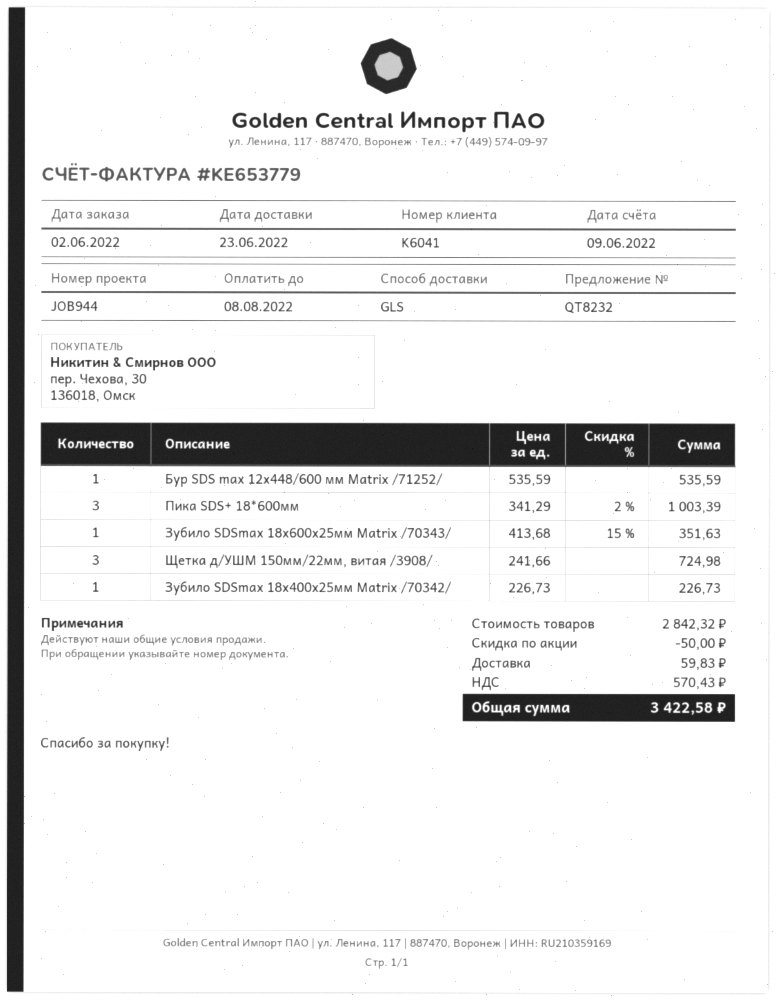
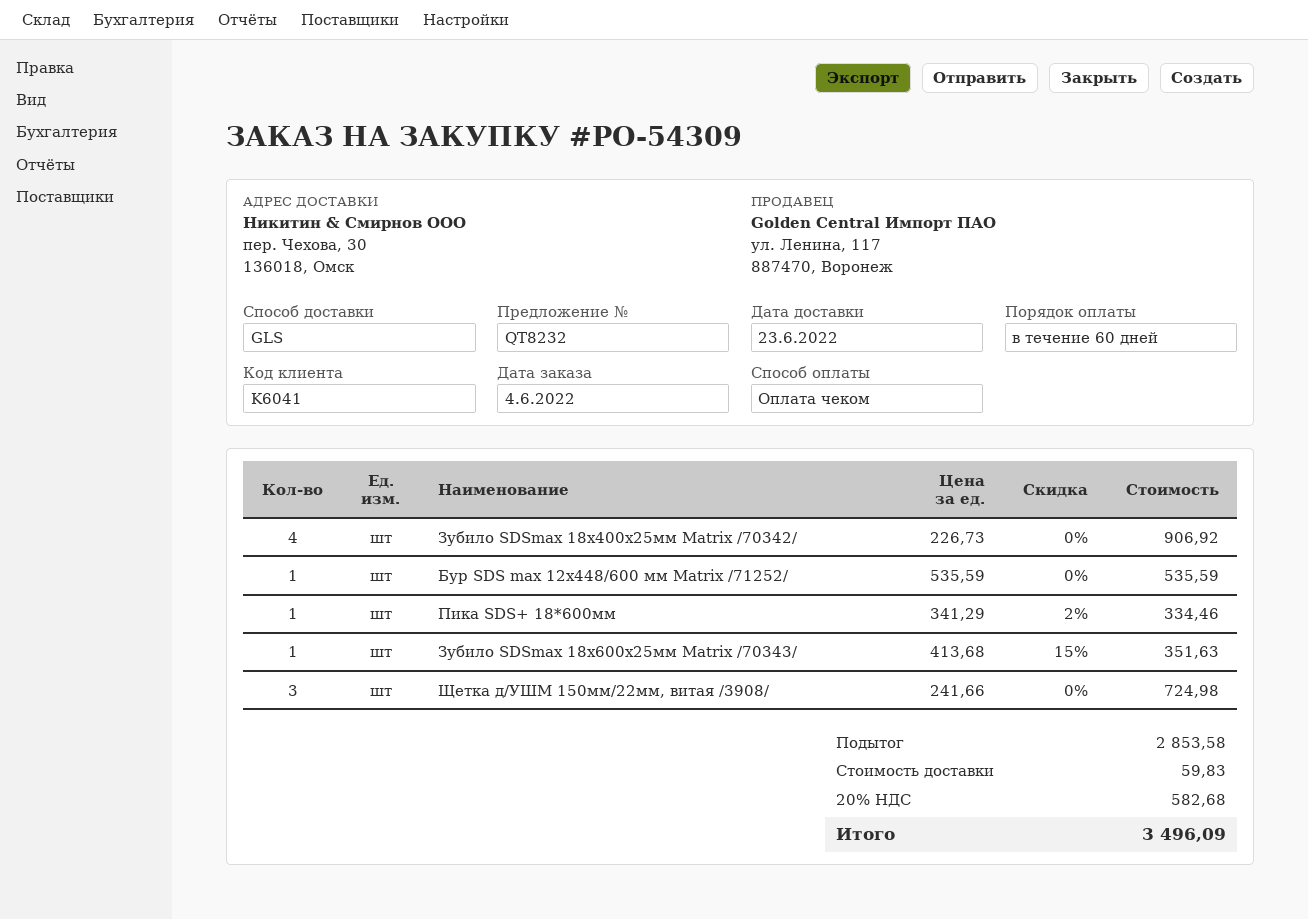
order date: 2022-06-02 -> 2022-06-04
Пика SDS+ 18*600мм: 3 x 341.29 - 2% = 1003.39 -> 1 x 341.29 - 2% = 334.46
Зубило SDSmax 18х400х25мм Matrix /70342/: 1 x 226.73 = 226.73 -> 4 x 226.73 = 906.92
subtotal: 2842.32 -> 2853.58
discount: 50.00 -> none
tax: 570.43 -> 582.68
total: 3422.58 -> 3496.09

